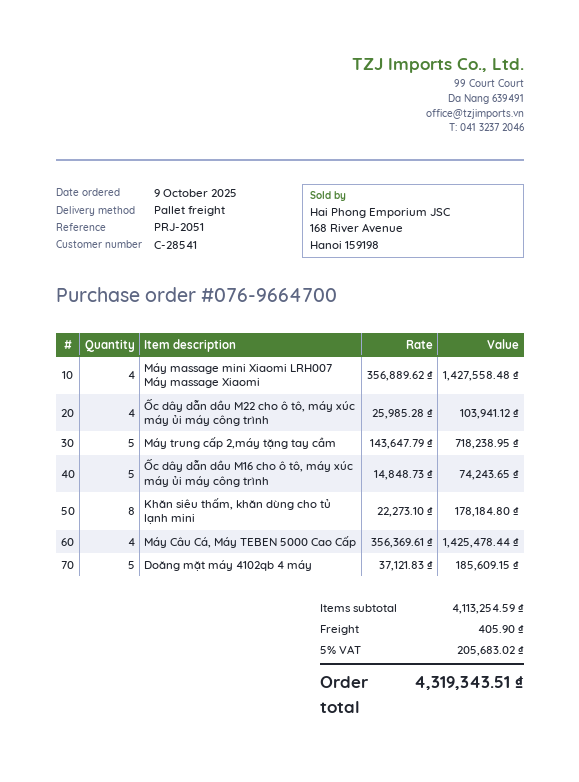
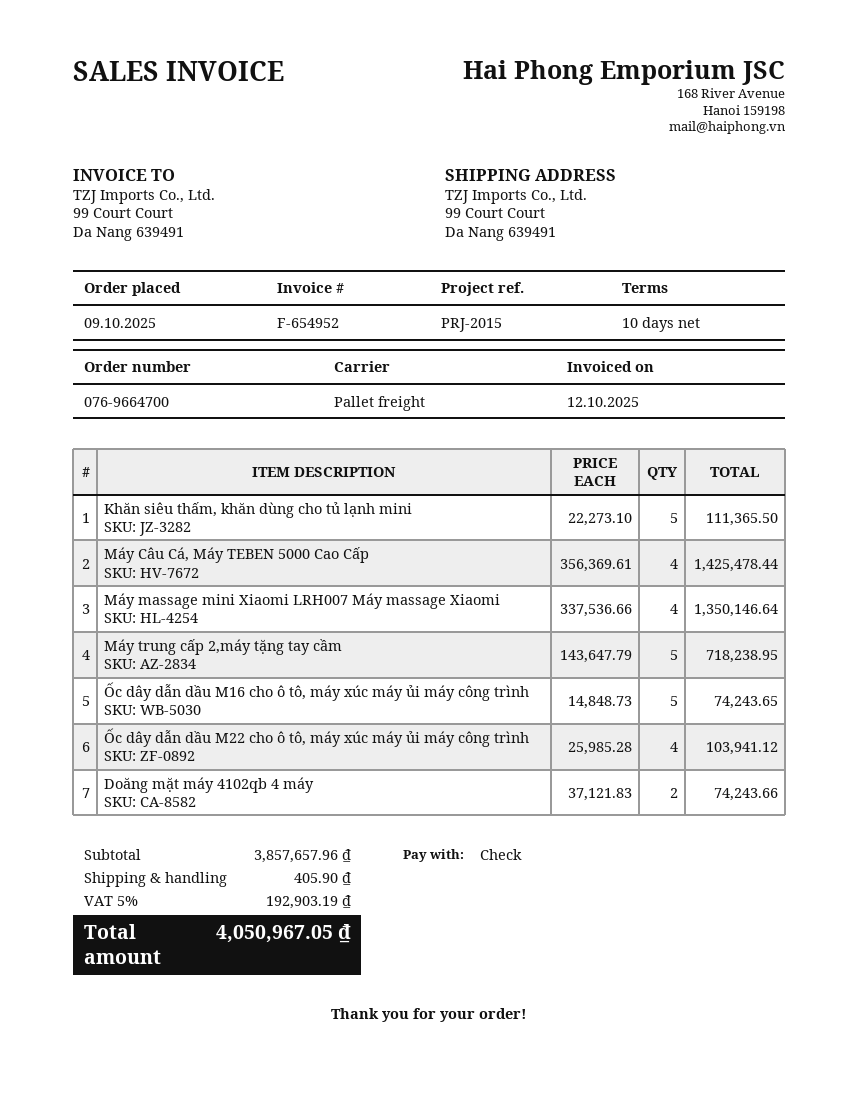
reference: PRJ-2051 -> PRJ-2015
Máy massage mini Xiaomi LRH007 Máy massage Xiaomi: 4 x 356889.62 = 1427558.48 -> 4 x 337536.66 = 1350146.64
Khăn siêu thấm, khăn dùng cho tủ lạnh mini: 8 x 22273.10 = 178184.80 -> 5 x 22273.10 = 111365.50
Doăng mặt máy 4102qb 4 máy: 5 x 37121.83 = 185609.15 -> 2 x 37121.83 = 74243.66
subtotal: 4113254.59 -> 3857657.96
tax: 5% = 205683.02 -> 5% = 192903.19
total: 4319343.51 -> 4050967.05

